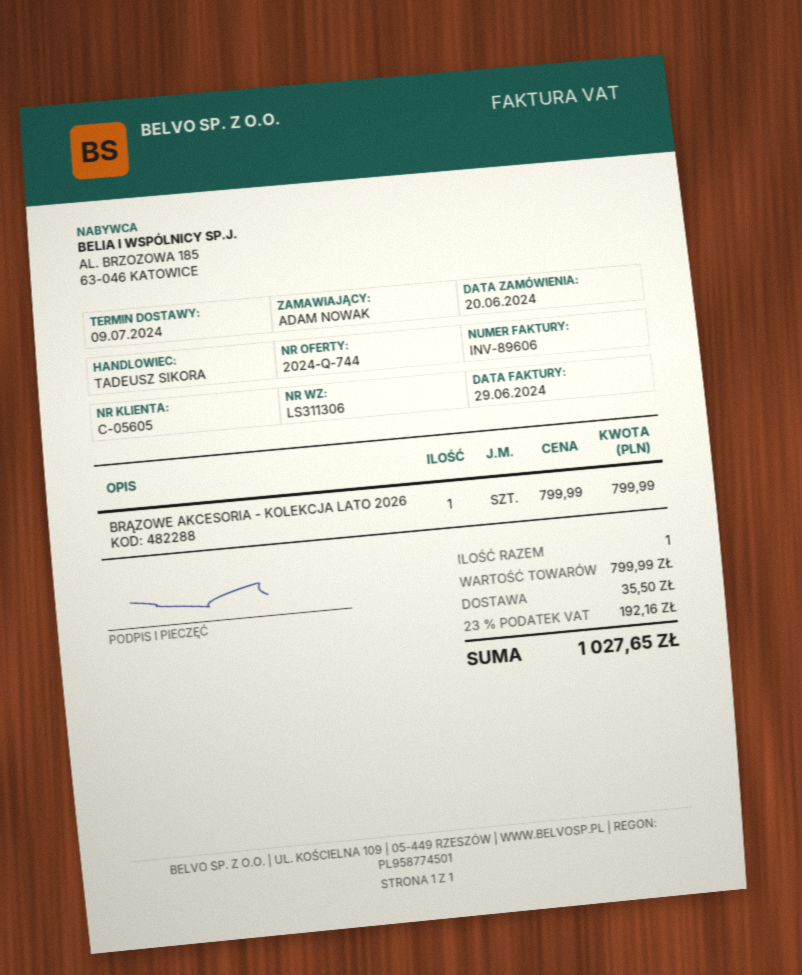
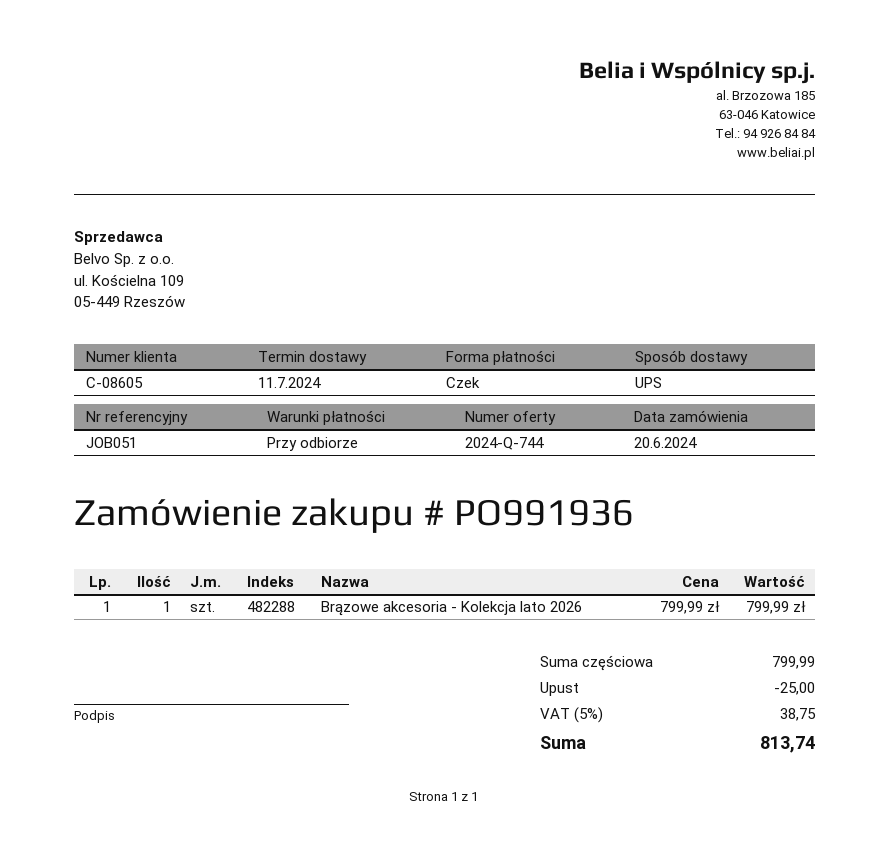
delivery date: 2024-07-09 -> 2024-07-11
customer number: C-05605 -> C-08605
discount: none -> 25.00
shipping: 35.50 -> none
tax: 23% = 192.16 -> 5% = 38.75
total: 1027.65 -> 813.74

